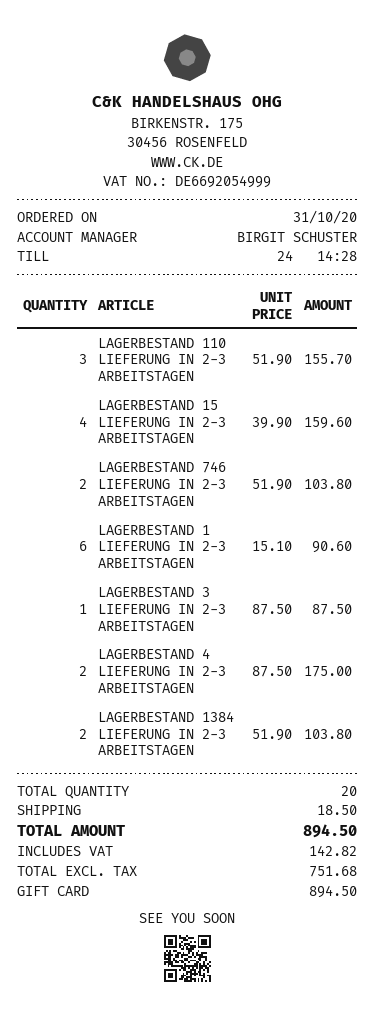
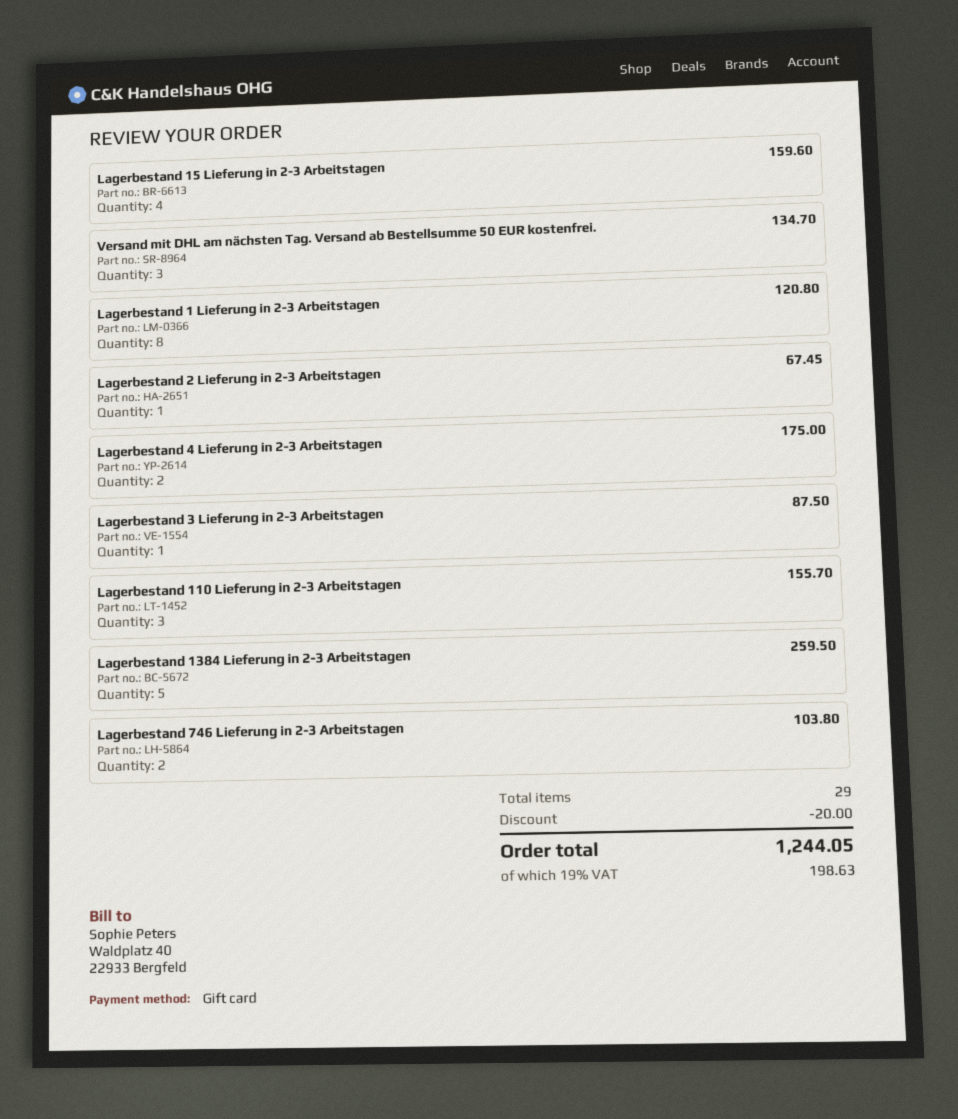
LAGERBESTAND 1 LIEFERUNG IN 2-3 ARBEITSTAGEN: 6 for 90.60 -> 8 for 120.80
LAGERBESTAND 1384 LIEFERUNG IN 2-3 ARBEITSTAGEN: 2 for 103.80 -> 5 for 259.50
Versand mit DHL am nächsten Tag. Versand ab Bestellsumme 50 EUR kostenfrei.: none -> 3 for 134.70
Lagerbestand 2 Lieferung in 2-3 Arbeitstagen: none -> 1 for 67.45
total quantity: 20 -> 29
discount: none -> 20.00
shipping: 18.50 -> none
tax: 142.82 -> 198.63
total: 894.50 -> 1244.05

